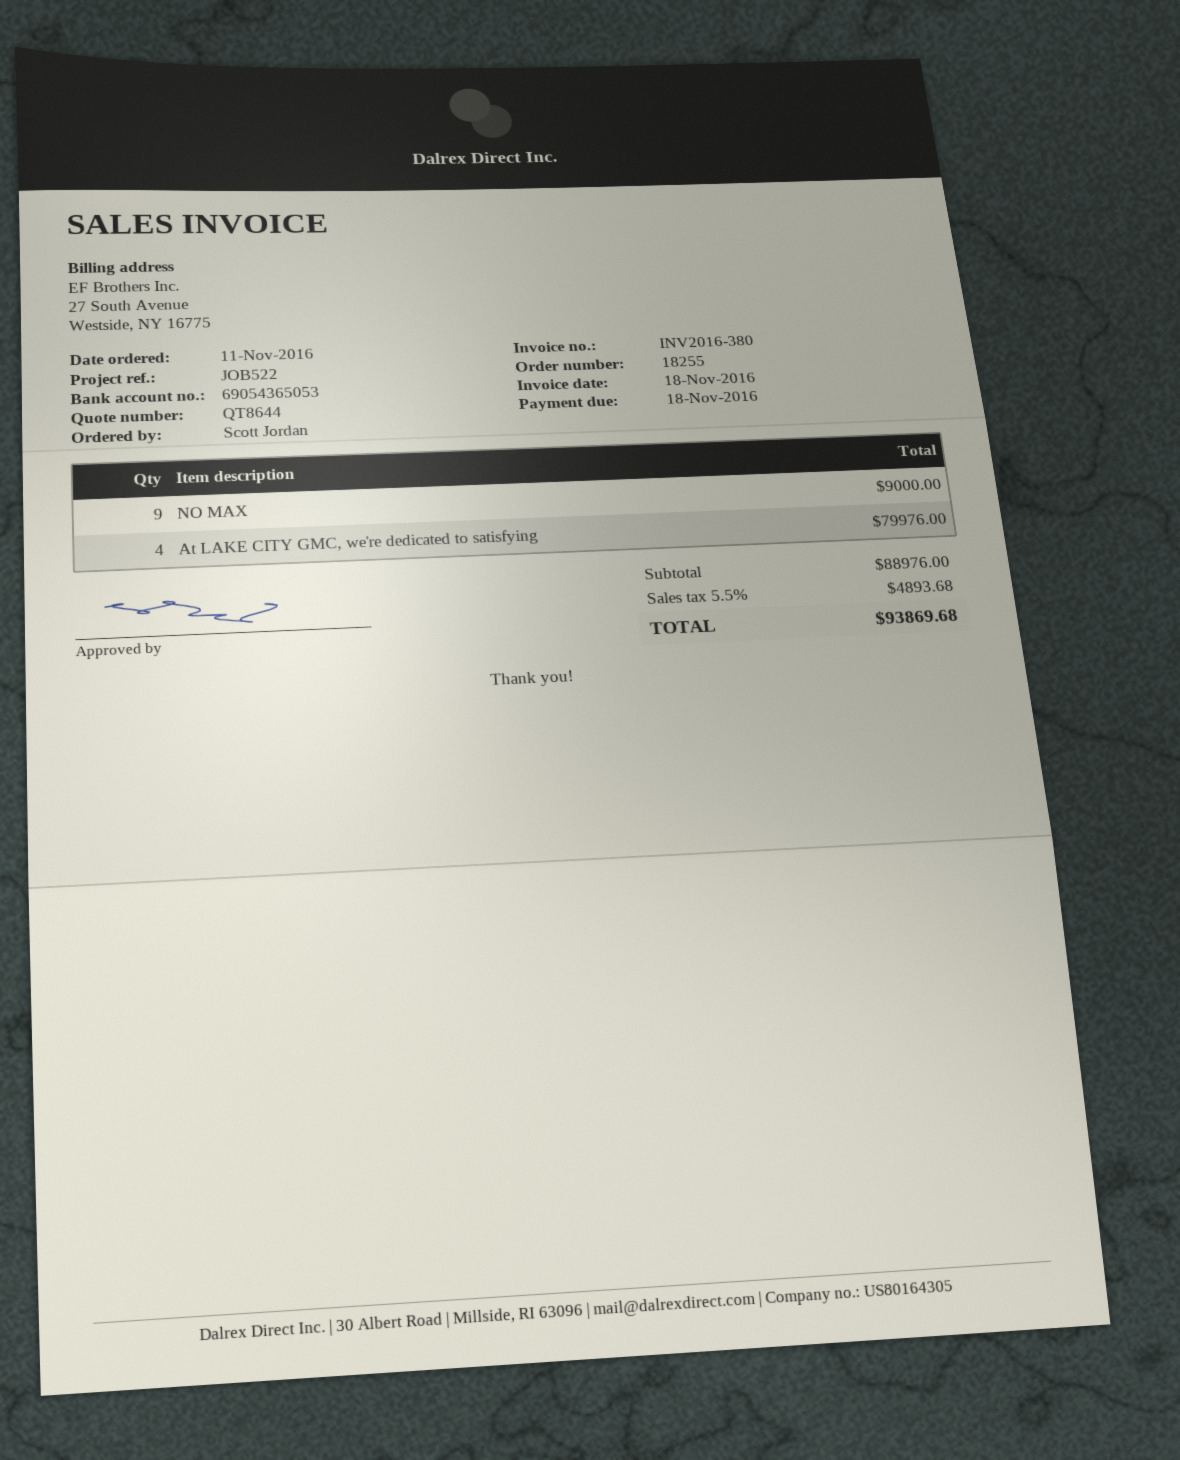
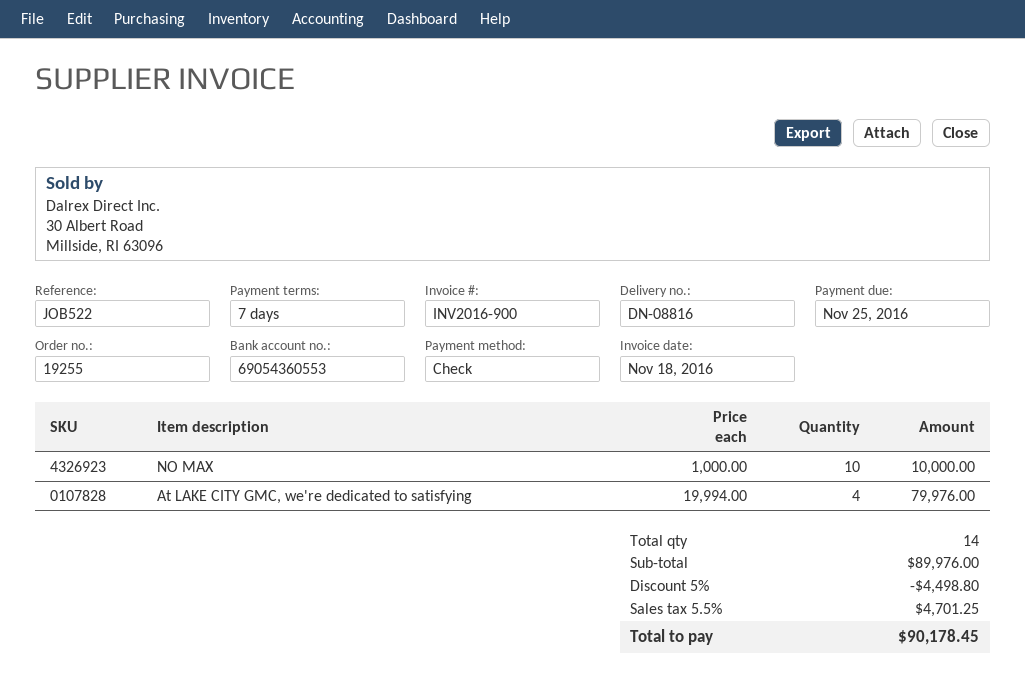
order number: 18255 -> 19255
invoice number: INV2016-380 -> INV2016-900
due date: 2016-11-18 -> 2016-11-25
bank account: 69054365053 -> 69054360553
NO MAX: 9 for 9000.00 -> 10 for 10000.00
subtotal: 88976.00 -> 89976.00
discount: none -> 5% = 4498.80
tax: 5.5% = 4893.68 -> 5.5% = 4701.25
total: 93869.68 -> 90178.45

